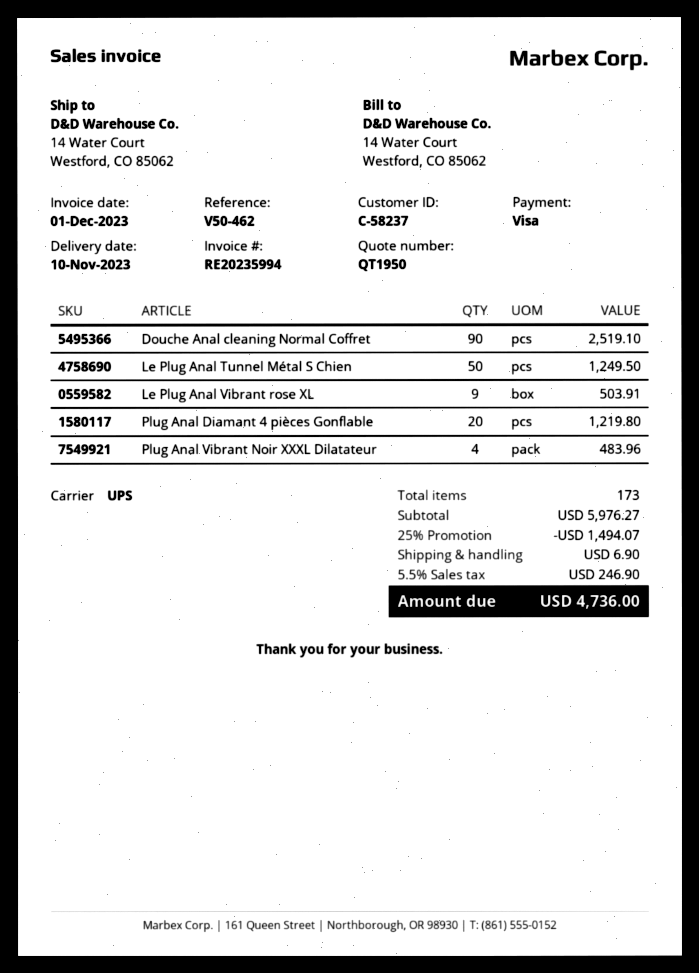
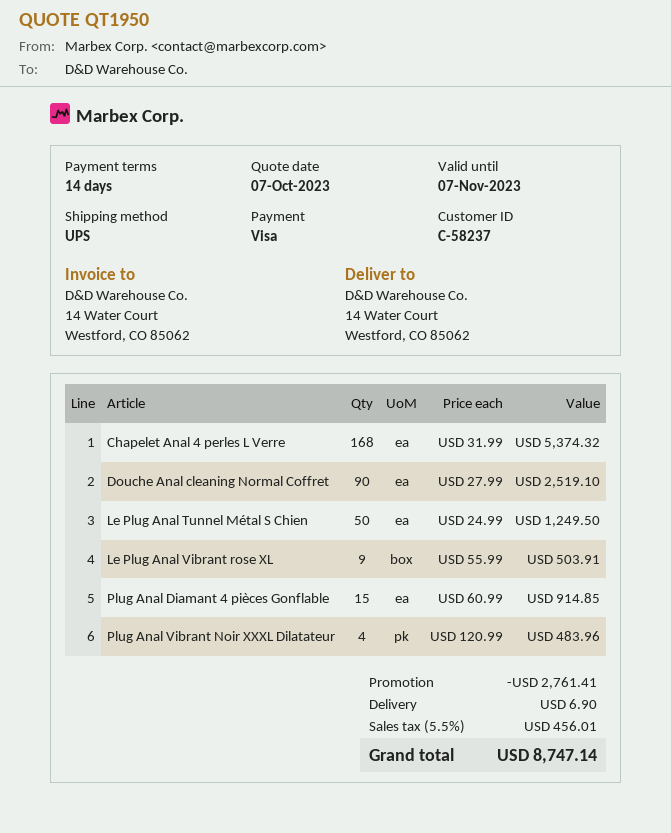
Plug Anal Diamant 4 pièces Gonflable: 20 for 1219.80 -> 15 for 914.85
Chapelet Anal 4 perles L Verre: none -> 168 for 5374.32
discount: 1494.07 -> 2761.41
tax: 5.5% = 246.90 -> 5.5% = 456.01
total: 4736.00 -> 8747.14

